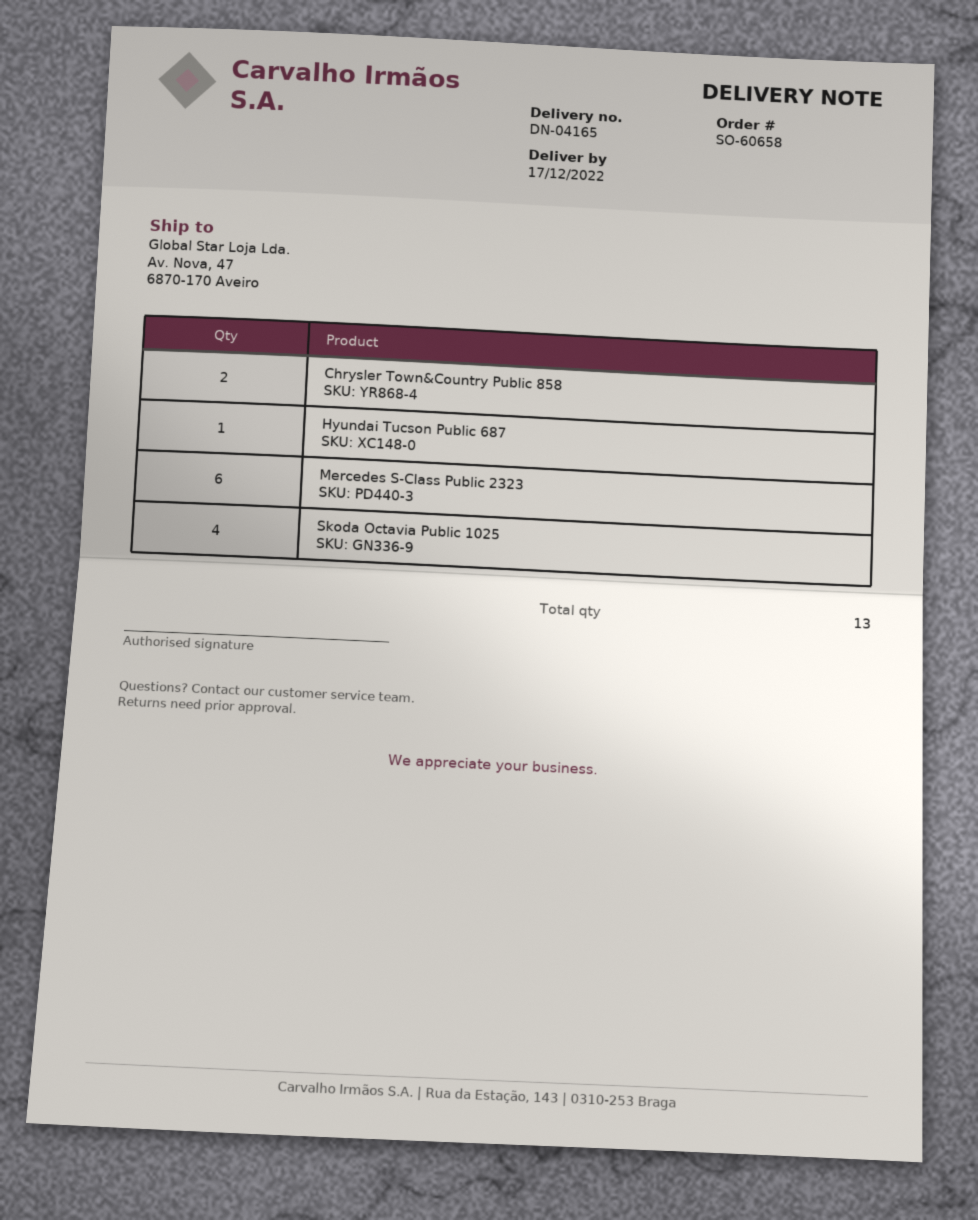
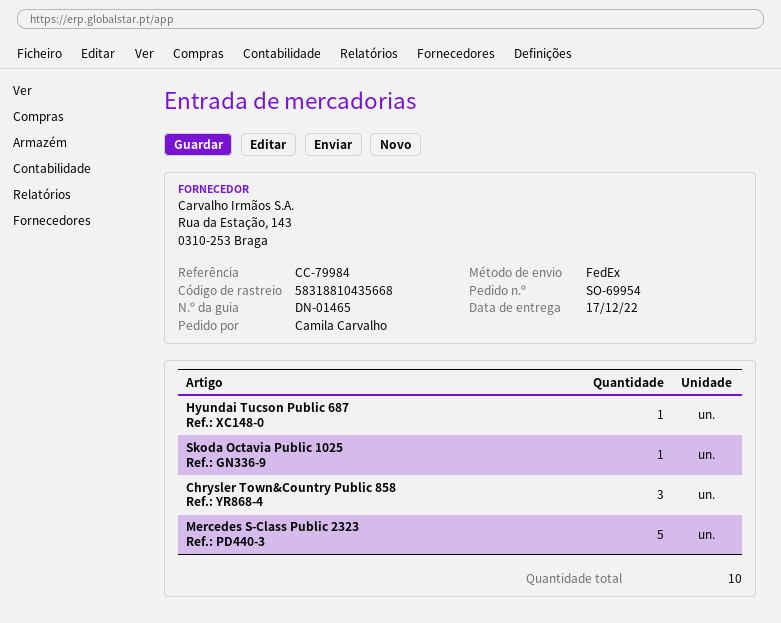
order number: SO-60658 -> SO-69954
delivery note number: DN-04165 -> DN-01465
Chrysler Town&Country Public 858: 2 -> 3
Mercedes S-Class Public 2323: 6 -> 5
Skoda Octavia Public 1025: 4 -> 1
total quantity: 13 -> 10

